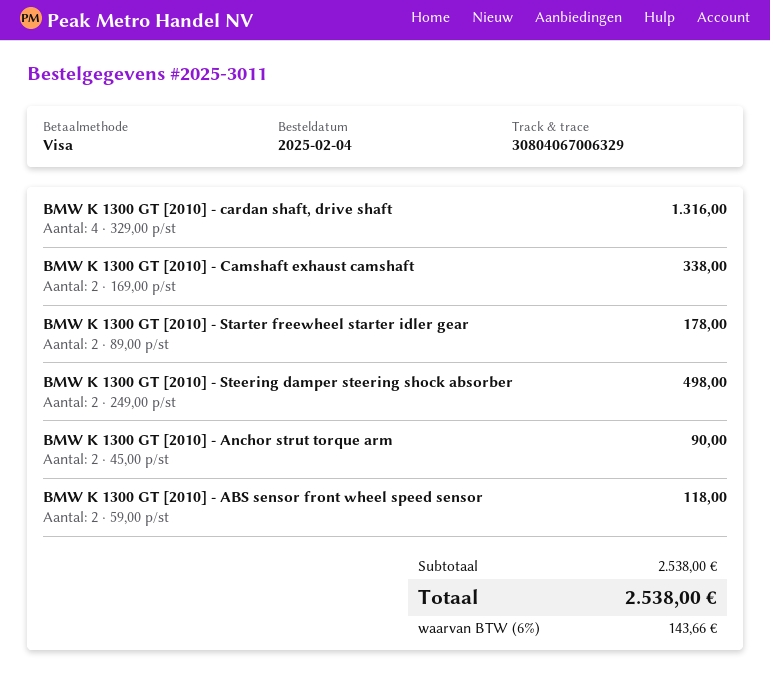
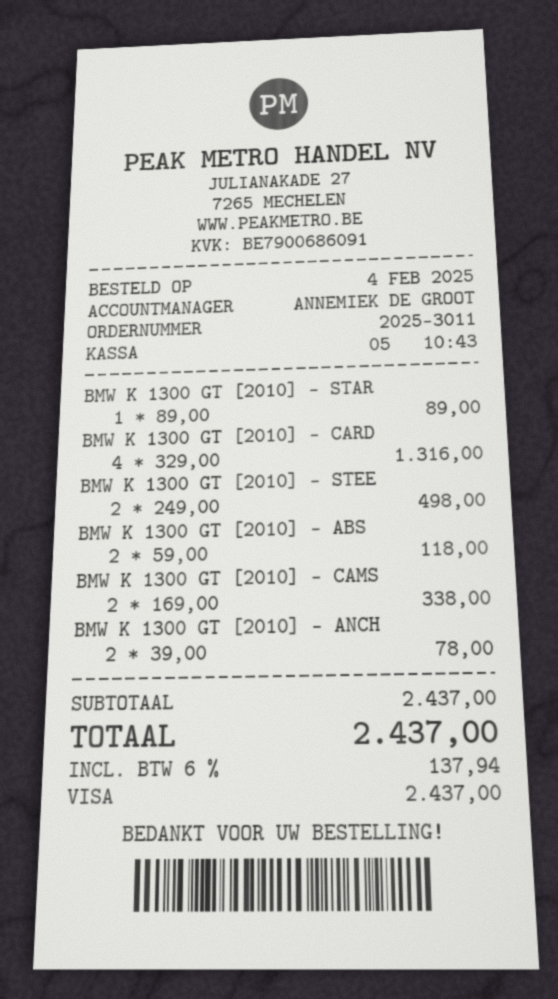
BMW K 1300 GT [2010] - Starter freewheel starter idler gear: 2 x 89.00 = 178.00 -> 1 x 89.00 = 89.00
BMW K 1300 GT [2010] - Anchor strut torque arm: 2 x 45.00 = 90.00 -> 2 x 39.00 = 78.00
subtotal: 2538.00 -> 2437.00
tax: 6% = 143.66 -> 6% = 137.94
total: 2538.00 -> 2437.00

